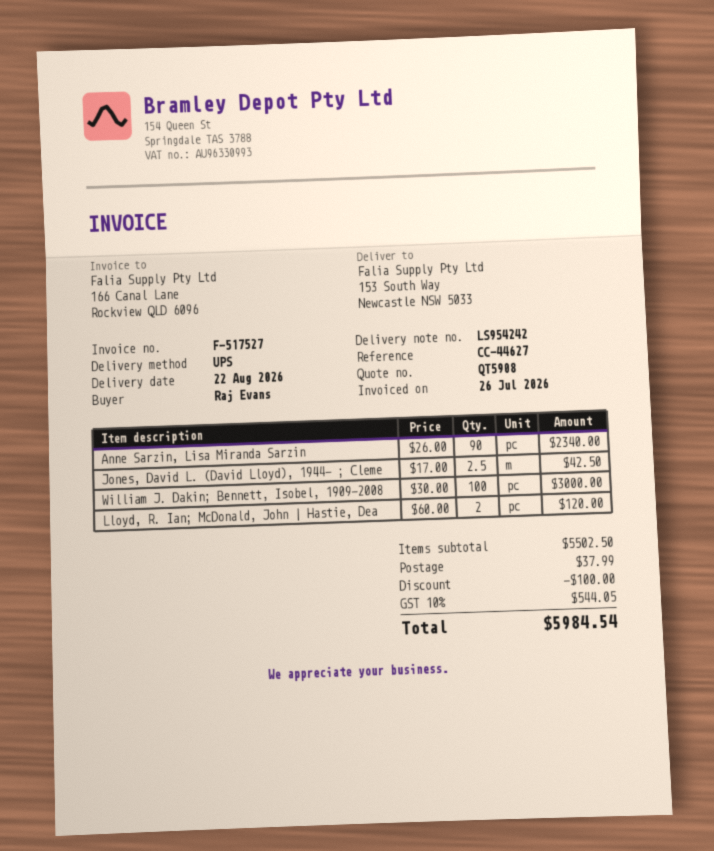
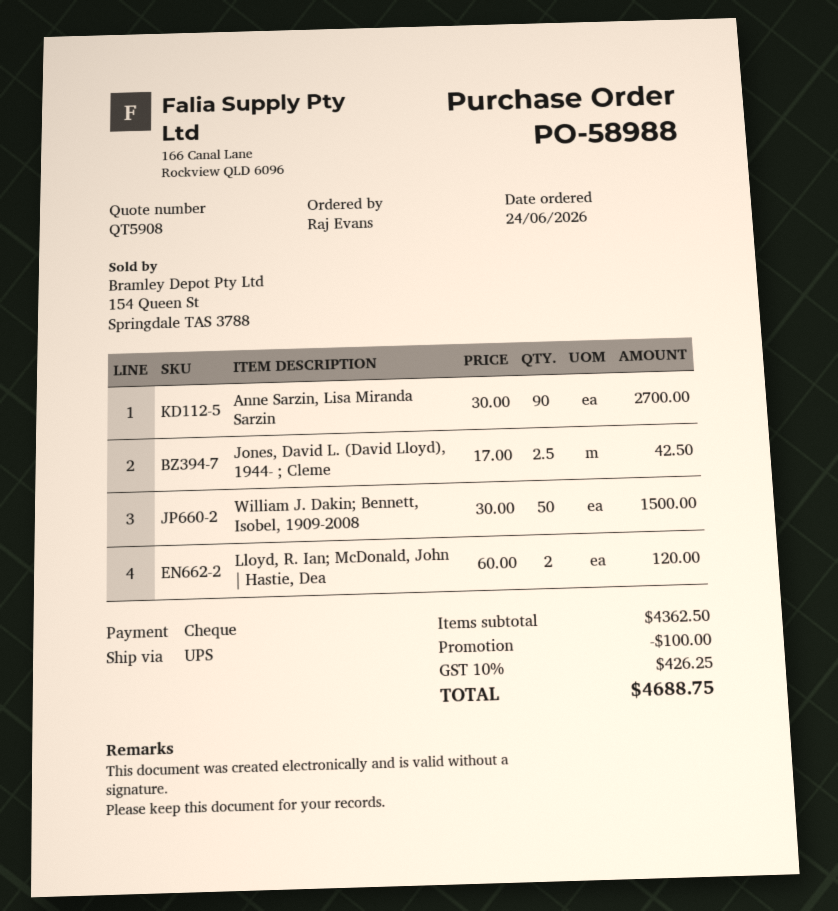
Anne Sarzin, Lisa Miranda Sarzin: 90 x 26.00 = 2340.00 -> 90 x 30.00 = 2700.00
William J. Dakin; Bennett, Isobel, 1909-2008: 100 x 30.00 = 3000.00 -> 50 x 30.00 = 1500.00
subtotal: 5502.50 -> 4362.50
shipping: 37.99 -> none
tax: 10% = 544.05 -> 10% = 426.25
total: 5984.54 -> 4688.75

